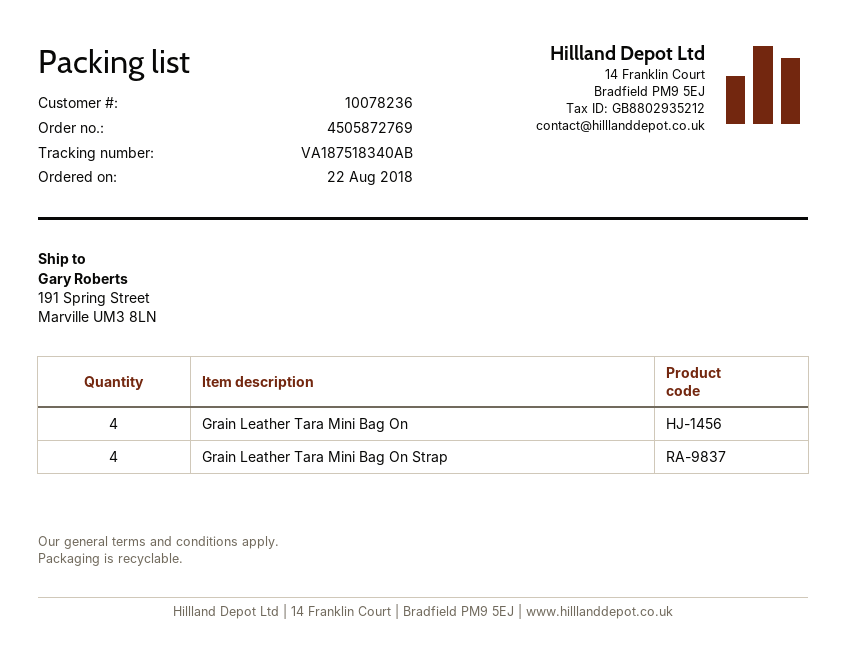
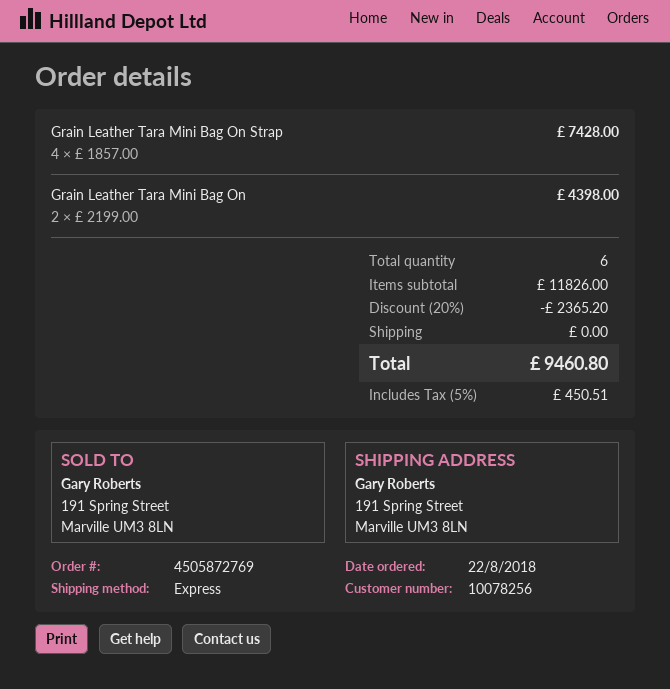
customer number: 10078236 -> 10078256
Grain Leather Tara Mini Bag On: 4 -> 2

